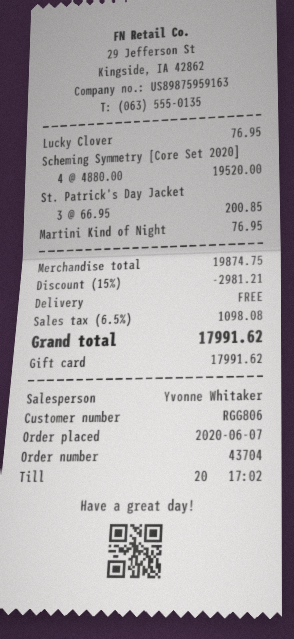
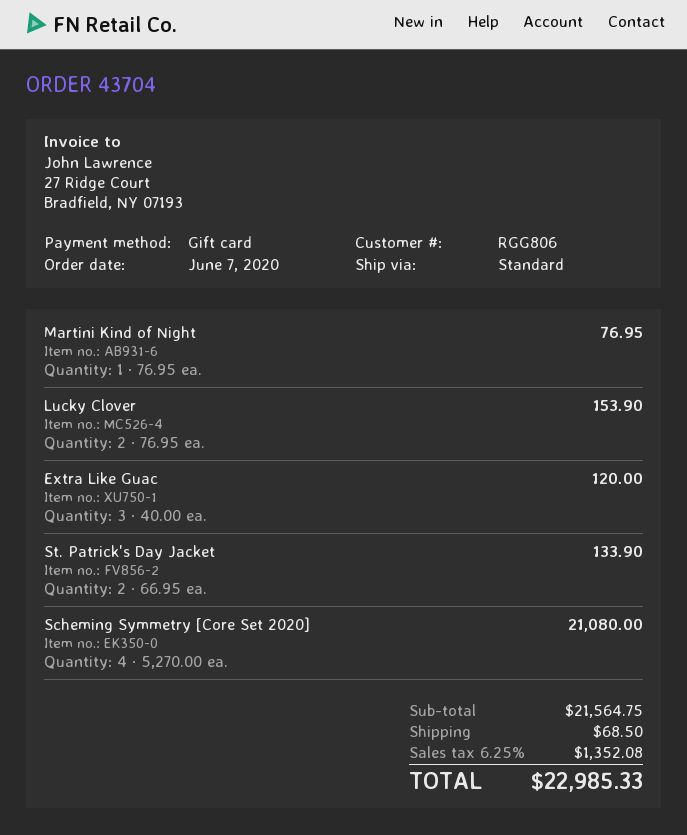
Lucky Clover: 1 x 76.95 = 76.95 -> 2 x 76.95 = 153.90
Scheming Symmetry [Core Set 2020]: 4 x 4880.00 = 19520.00 -> 4 x 5270.00 = 21080.00
St. Patrick's Day Jacket: 3 x 66.95 = 200.85 -> 2 x 66.95 = 133.90
Extra Like Guac: none -> 3 x 40.00 = 120.00
subtotal: 19874.75 -> 21564.75
discount: 15% = 2981.21 -> none
shipping: 0.00 -> 68.50
tax: 6.5% = 1098.08 -> 6.25% = 1352.08
total: 17991.62 -> 22985.33

